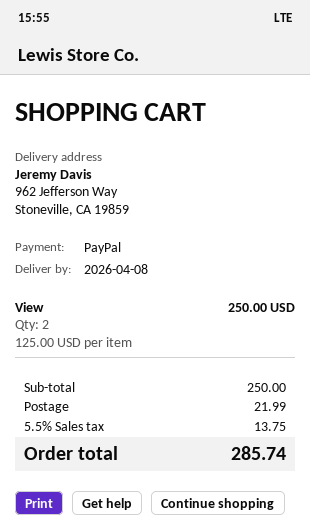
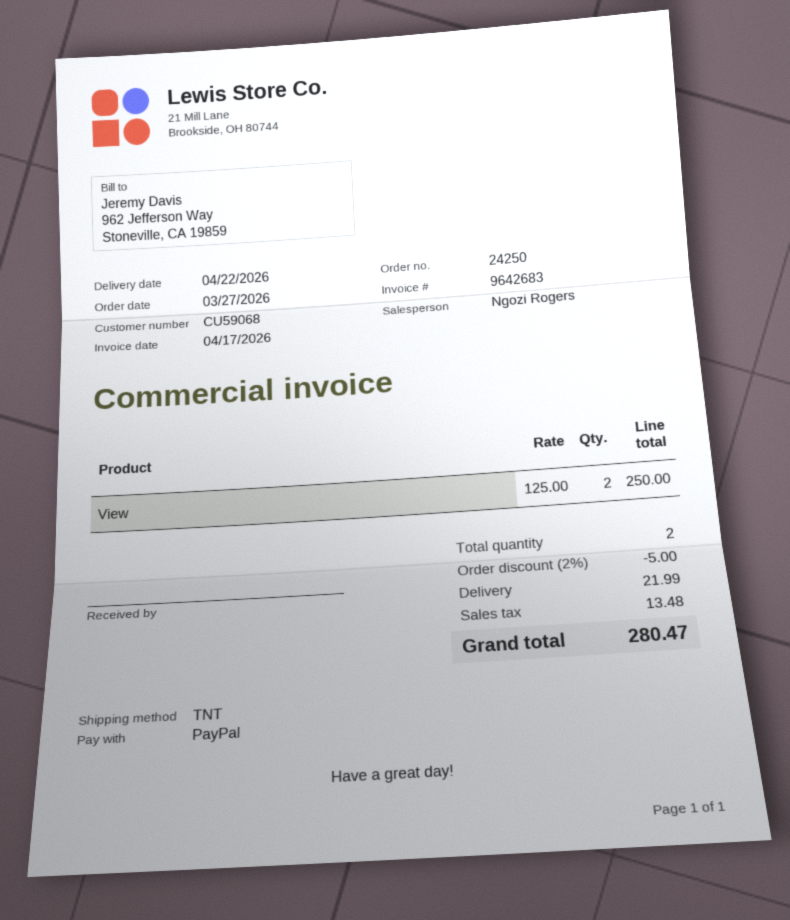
delivery date: 2026-04-08 -> 2026-04-22
discount: none -> 2% = 5.00
tax: 13.75 -> 13.48
total: 285.74 -> 280.47

